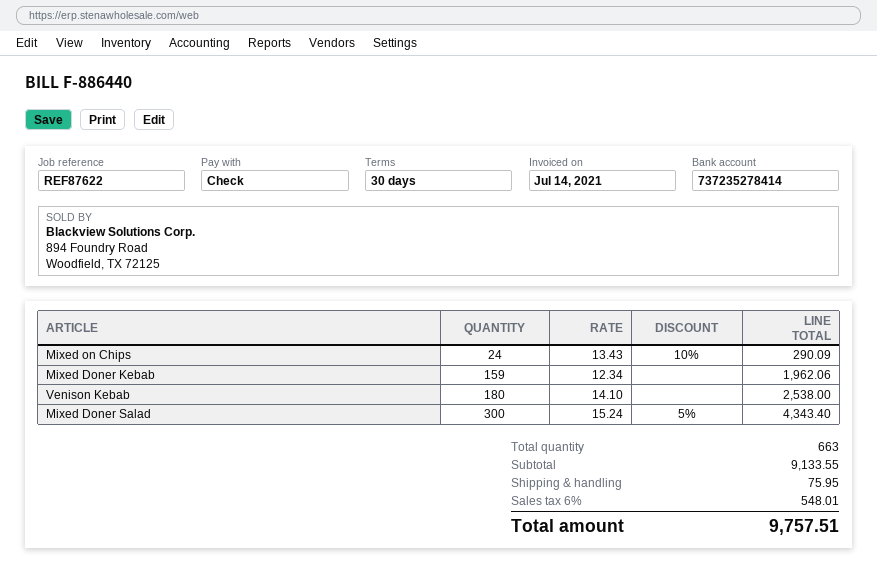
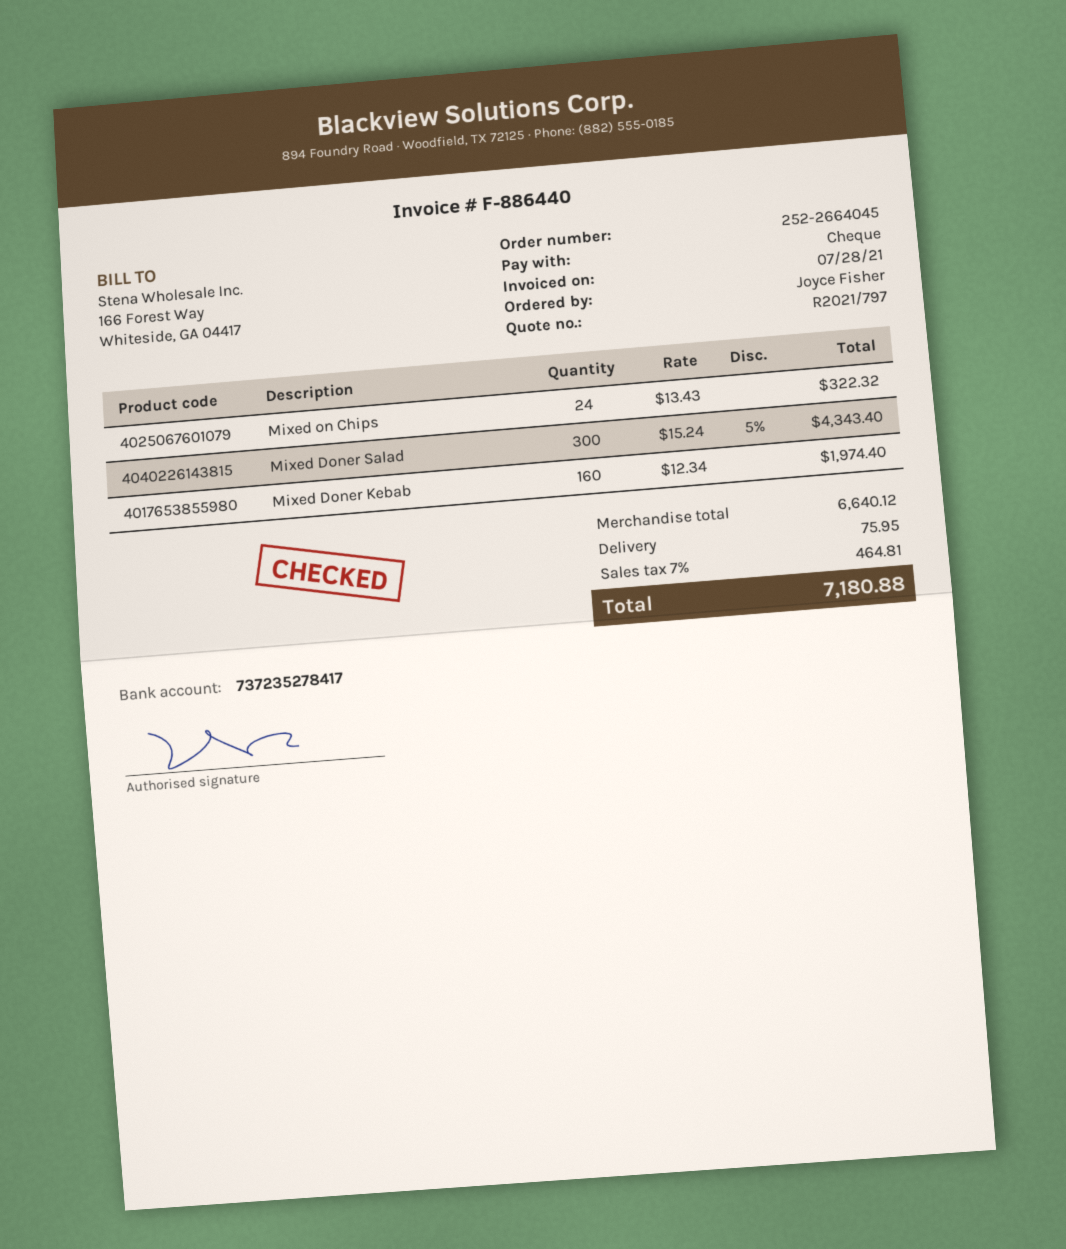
invoice date: 2021-07-14 -> 2021-07-28
bank account: 737235278414 -> 737235278417
Mixed on Chips: 24 x 13.43 - 10% = 290.09 -> 24 x 13.43 = 322.32
Mixed Doner Kebab: 159 x 12.34 = 1962.06 -> 160 x 12.34 = 1974.40
Venison Kebab: 180 x 14.10 = 2538.00 -> none
subtotal: 9133.55 -> 6640.12
tax: 6% = 548.01 -> 7% = 464.81
total: 9757.51 -> 7180.88

